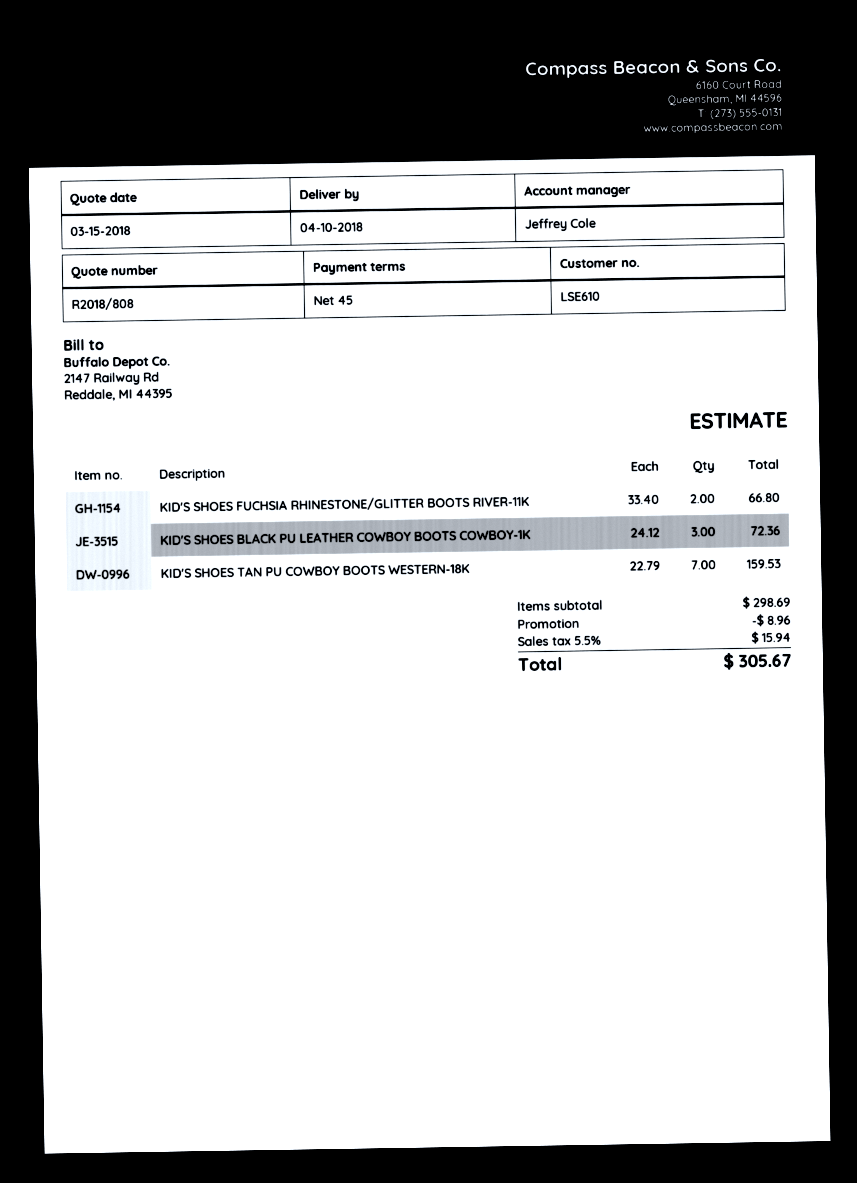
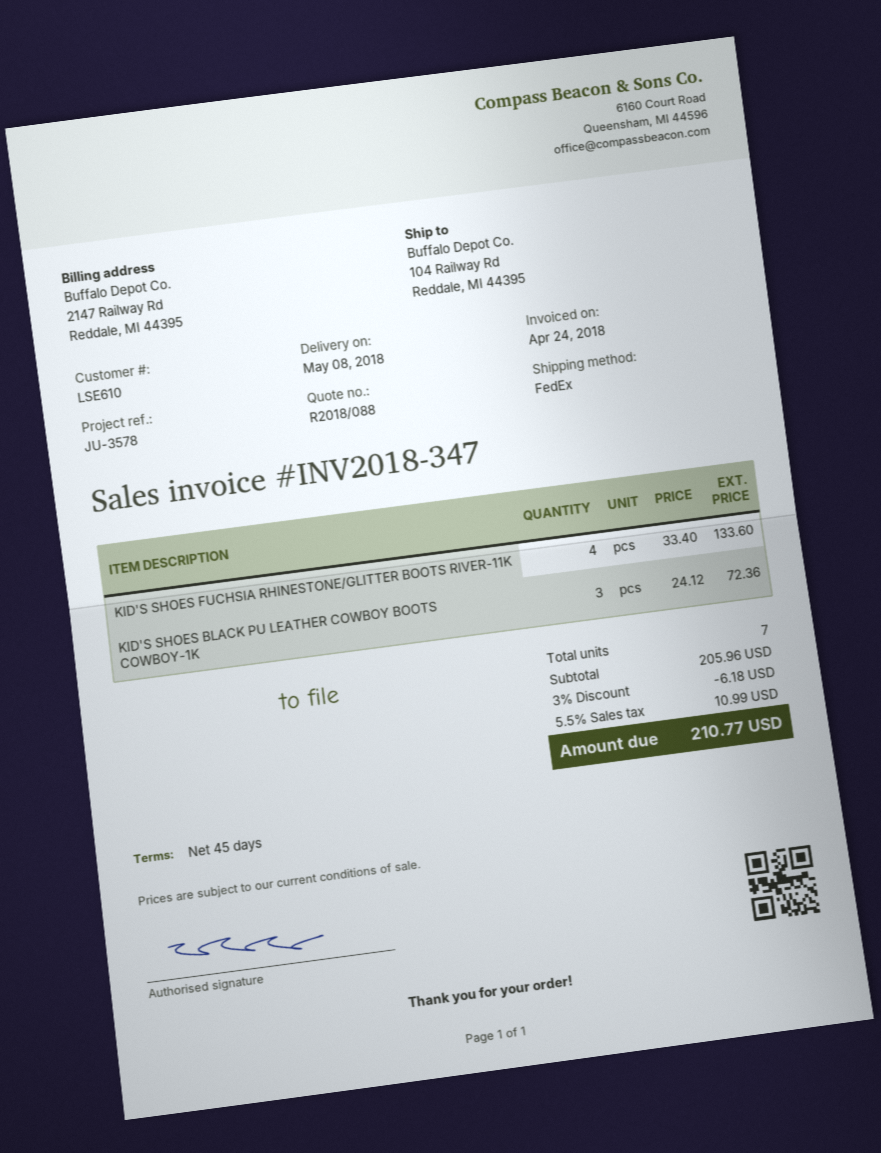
quote number: R2018/808 -> R2018/088
delivery date: 2018-04-10 -> 2018-05-08
KID'S SHOES FUCHSIA RHINESTONE/GLITTER BOOTS RIVER-11K: 2 x 33.40 = 66.80 -> 4 x 33.40 = 133.60
KID'S SHOES TAN PU COWBOY BOOTS WESTERN-18K: 7 x 22.79 = 159.53 -> none
subtotal: 298.69 -> 205.96
discount: 8.96 -> 6.18
tax: 5.5% = 15.94 -> 5.5% = 10.99
total: 305.67 -> 210.77

